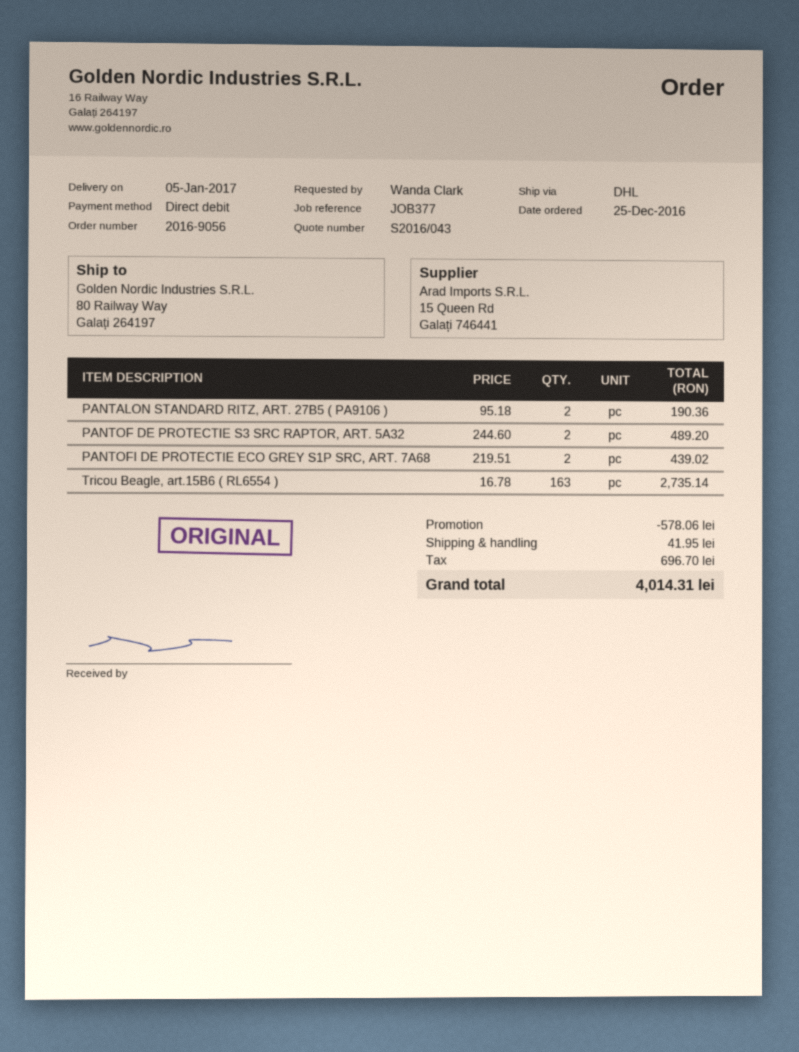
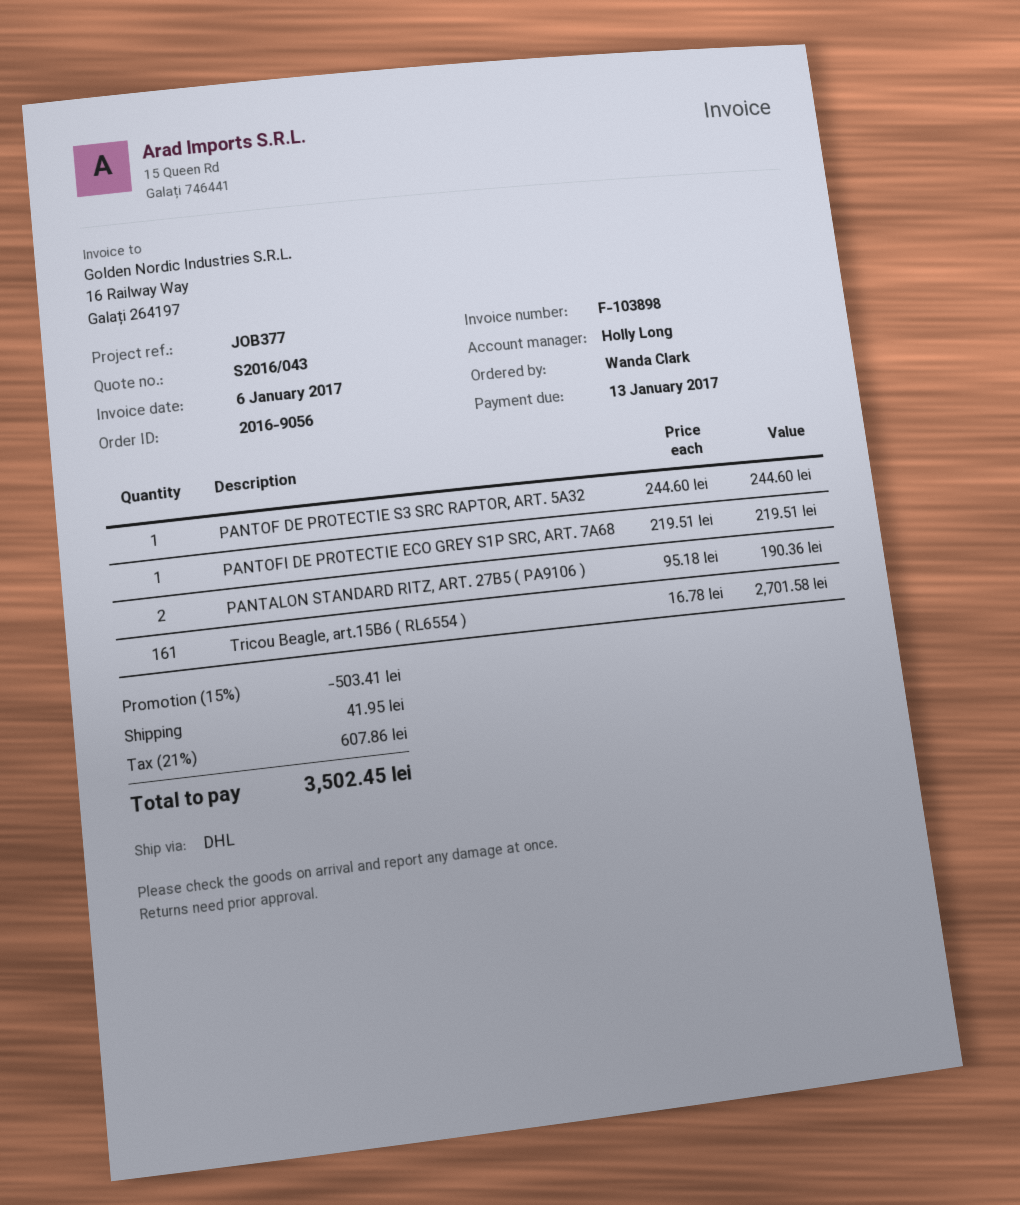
PANTOF DE PROTECTIE S3 SRC RAPTOR, ART. 5A32: 2 x 244.60 = 489.20 -> 1 x 244.60 = 244.60
PANTOFI DE PROTECTIE ECO GREY S1P SRC, ART. 7A68: 2 x 219.51 = 439.02 -> 1 x 219.51 = 219.51
Tricou Beagle, art.15B6 ( RL6554 ): 163 x 16.78 = 2735.14 -> 161 x 16.78 = 2701.58
discount: 578.06 -> 503.41
tax: 696.70 -> 607.86
total: 4014.31 -> 3502.45

